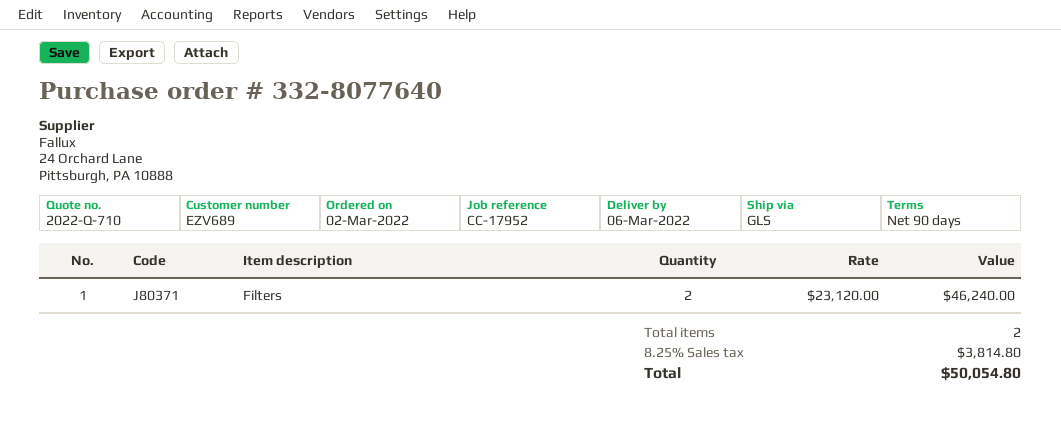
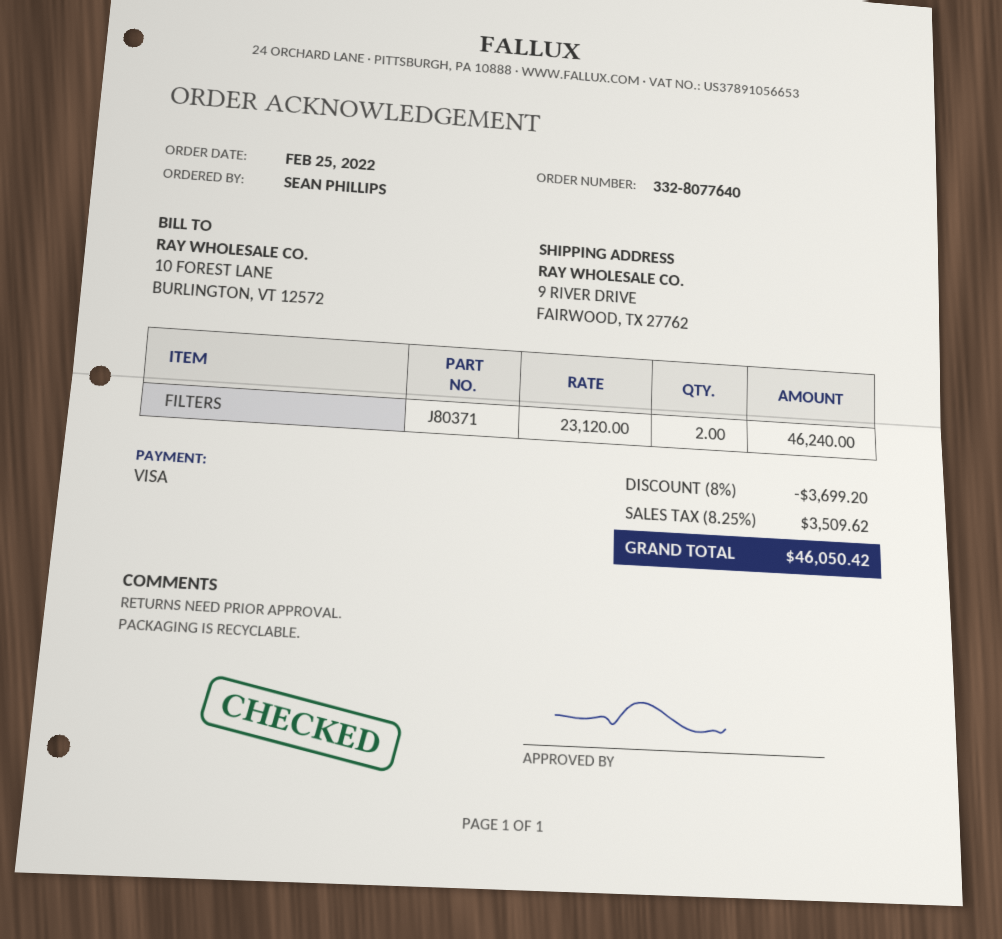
order date: 2022-03-02 -> 2022-02-25
discount: none -> 8% = 3699.20
tax: 8.25% = 3814.80 -> 8.25% = 3509.62
total: 50054.80 -> 46050.42

